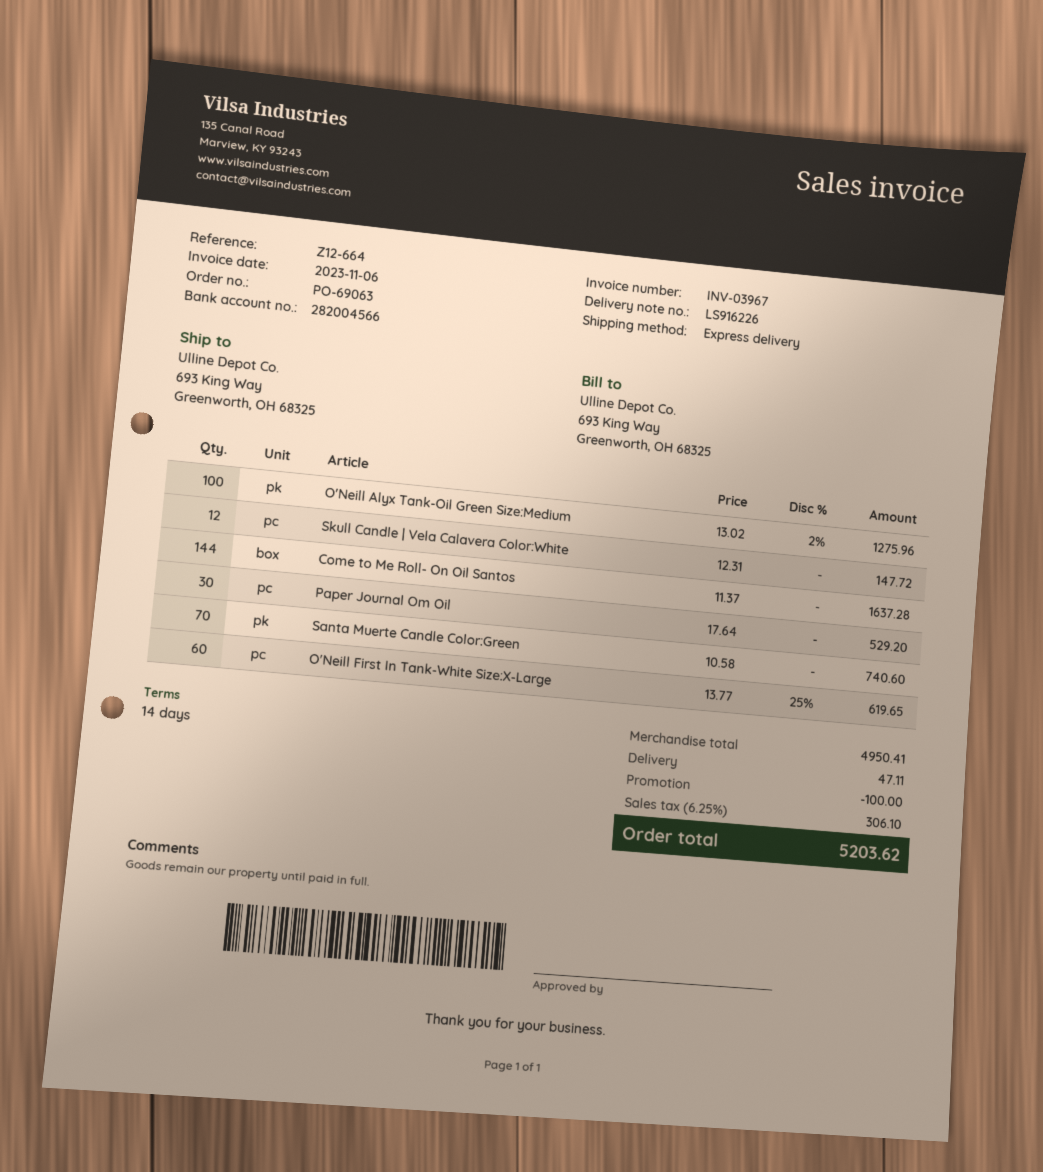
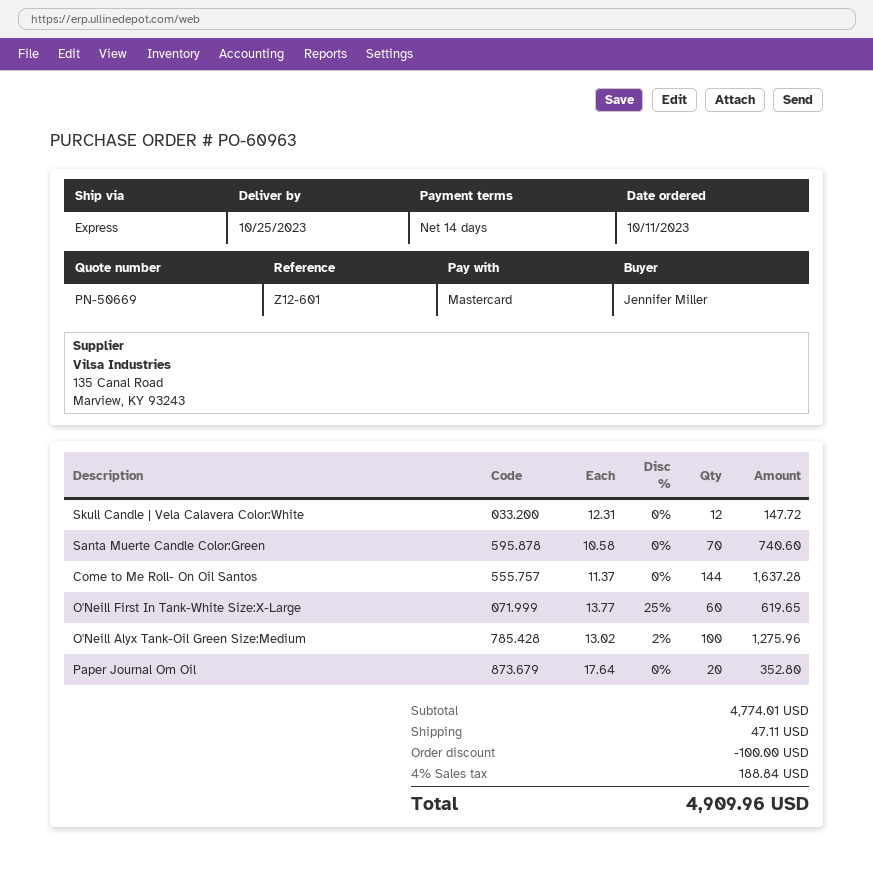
order number: PO-69063 -> PO-60963
reference: Z12-664 -> Z12-601
Paper Journal Om Oil: 30 x 17.64 = 529.20 -> 20 x 17.64 = 352.80
subtotal: 4950.41 -> 4774.01
tax: 6.25% = 306.10 -> 4% = 188.84
total: 5203.62 -> 4909.96

